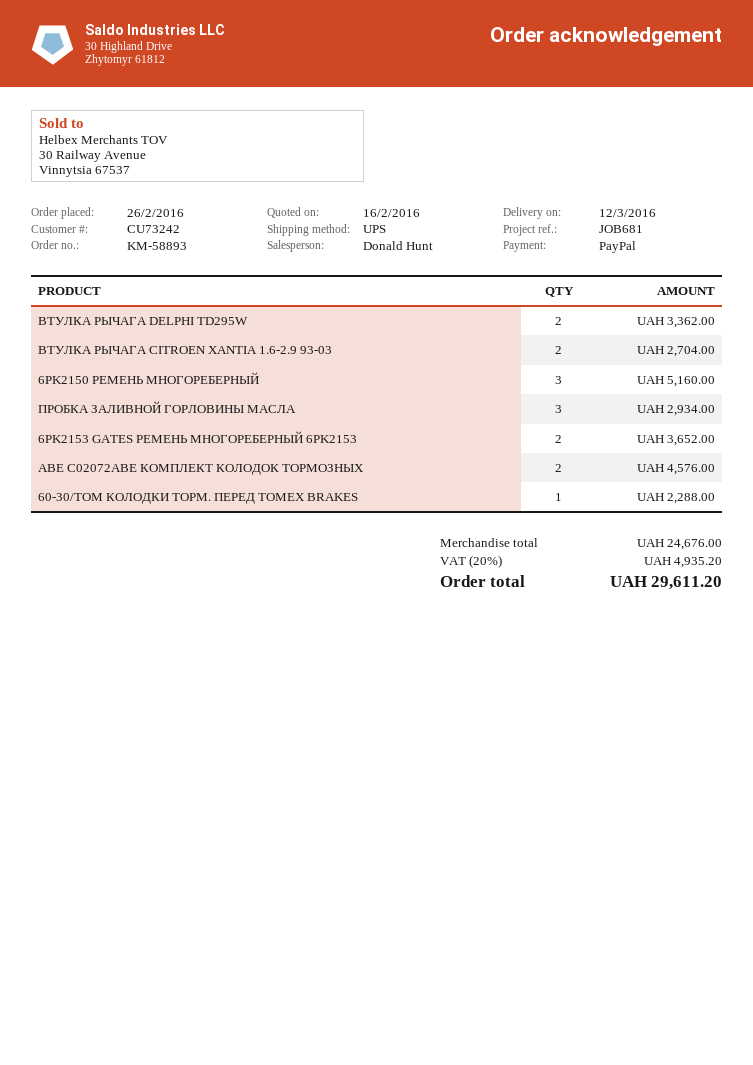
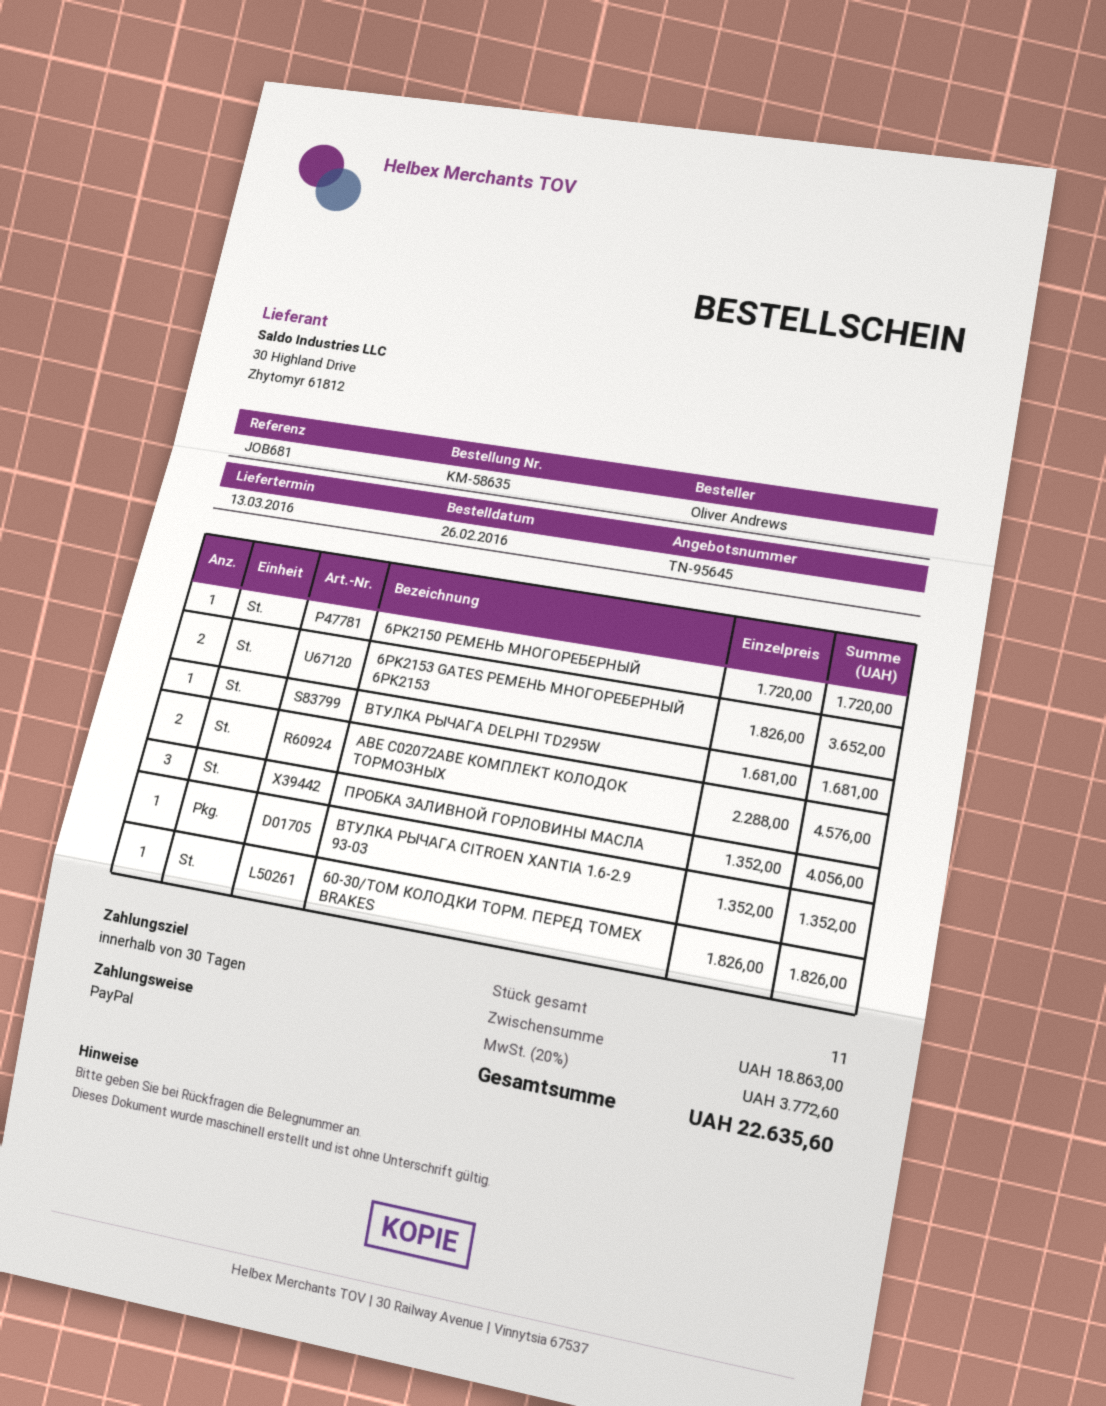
order number: KM-58893 -> KM-58635
delivery date: 2016-03-12 -> 2016-03-13
ВТУЛКА РЫЧАГА DELPHI TD295W: 2 for 3362.00 -> 1 for 1681.00
ВТУЛКА РЫЧАГА CITROEN XANTIA 1.6-2.9 93-03: 2 for 2704.00 -> 1 for 1352.00
6PK2150 РЕМЕНЬ МНОГОРЕБЕРНЫЙ: 3 for 5160.00 -> 1 for 1720.00
ПРОБКА ЗАЛИВНОЙ ГОРЛОВИНЫ МАСЛА: 3 for 2934.00 -> 3 for 4056.00
60-30/TOM КОЛОДКИ ТОРМ. ПЕРЕД TOMEX BRAKES: 1 for 2288.00 -> 1 for 1826.00
subtotal: 24676.00 -> 18863.00
tax: 20% = 4935.20 -> 20% = 3772.60
total: 29611.20 -> 22635.60

